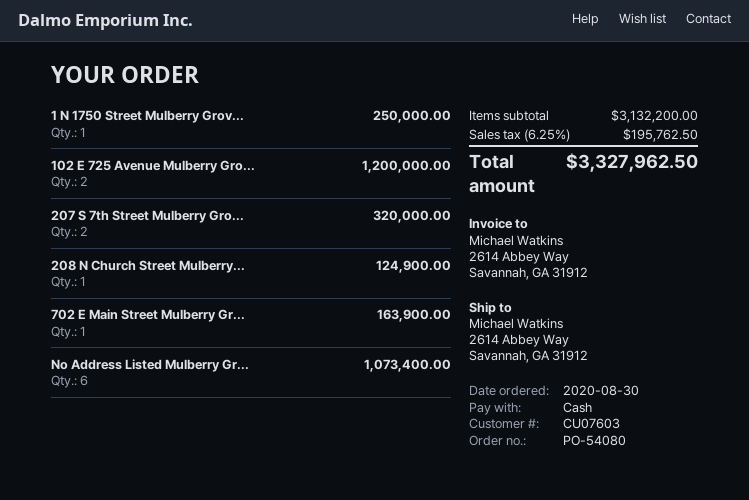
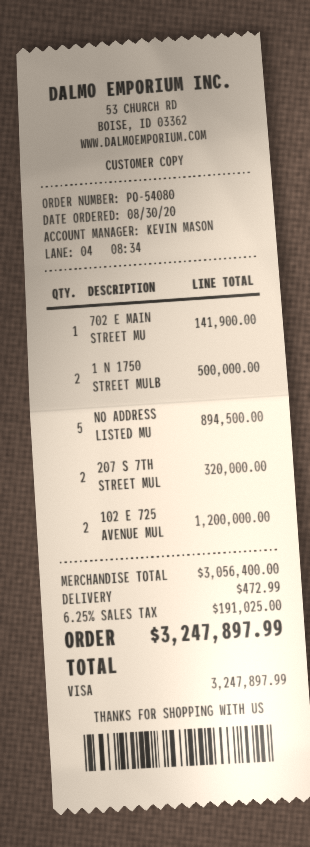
payment method: cash -> Visa
1 N 1750 Street Mulberry Grov...: 1 for 250000.00 -> 2 for 500000.00
208 N Church Street Mulberry...: 1 for 124900.00 -> none
702 E Main Street Mulberry Gr...: 1 for 163900.00 -> 1 for 141900.00
No Address Listed Mulberry Gr...: 6 for 1073400.00 -> 5 for 894500.00
subtotal: 3132200.00 -> 3056400.00
shipping: none -> 472.99
tax: 6.25% = 195762.50 -> 6.25% = 191025.00
total: 3327962.50 -> 3247897.99

